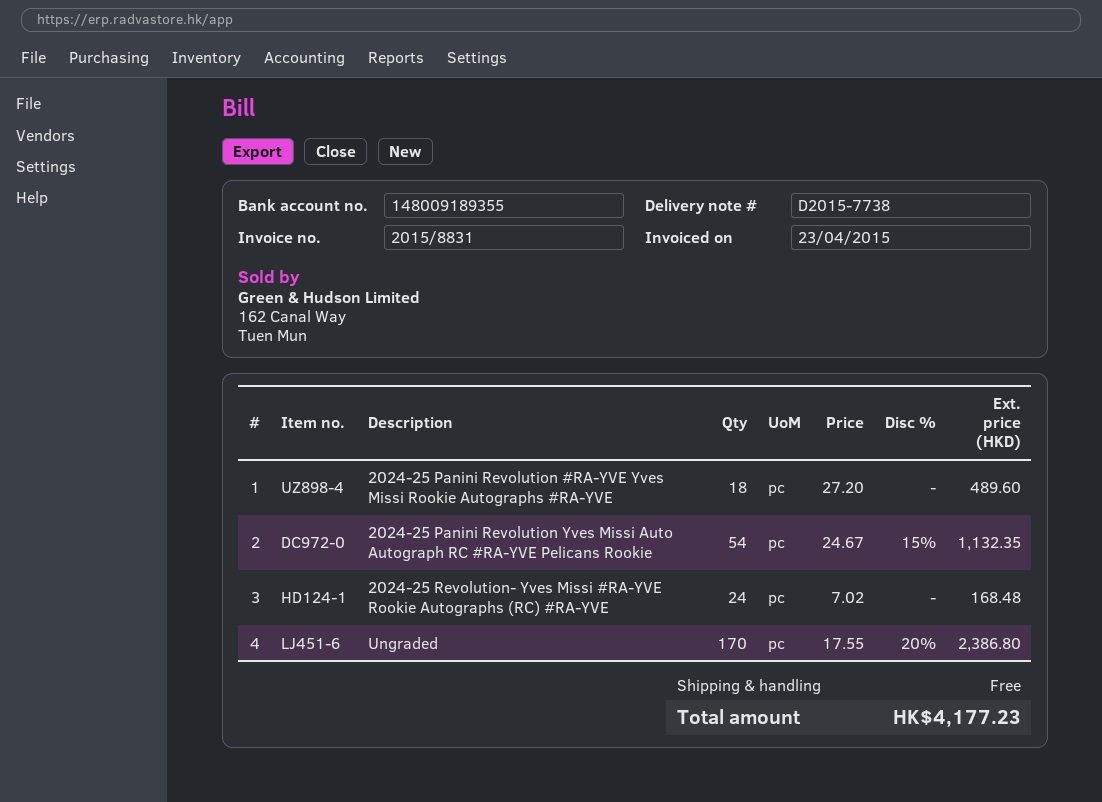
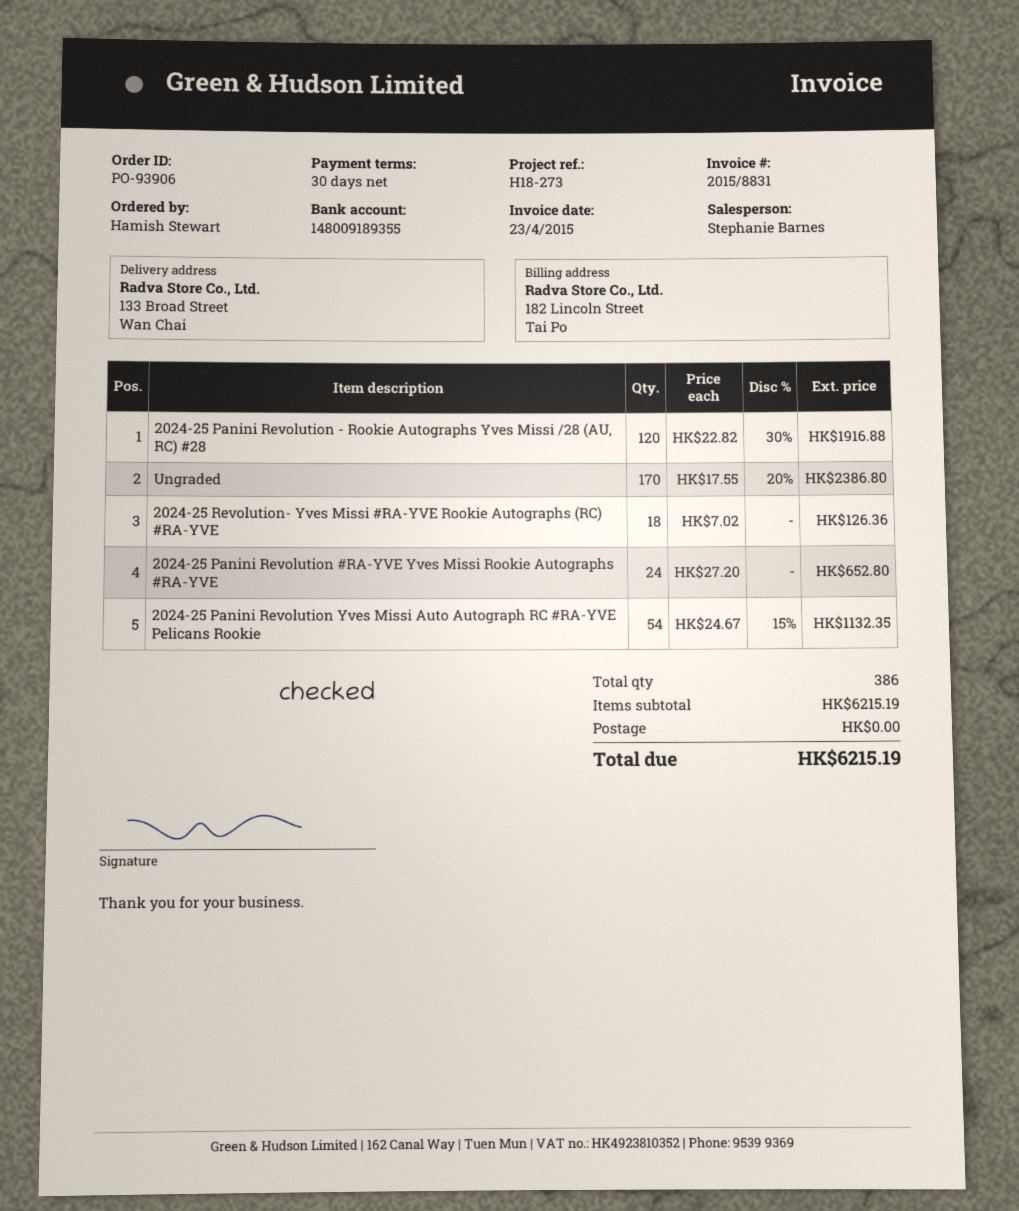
2024-25 Panini Revolution #RA-YVE Yves Missi Rookie Autographs #RA-YVE: 18 x 27.20 = 489.60 -> 24 x 27.20 = 652.80
2024-25 Revolution- Yves Missi #RA-YVE Rookie Autographs (RC) #RA-YVE: 24 x 7.02 = 168.48 -> 18 x 7.02 = 126.36
2024-25 Panini Revolution - Rookie Autographs Yves Missi /28 (AU, RC) #28: none -> 120 x 22.82 - 30% = 1916.88
total: 4177.23 -> 6215.19

